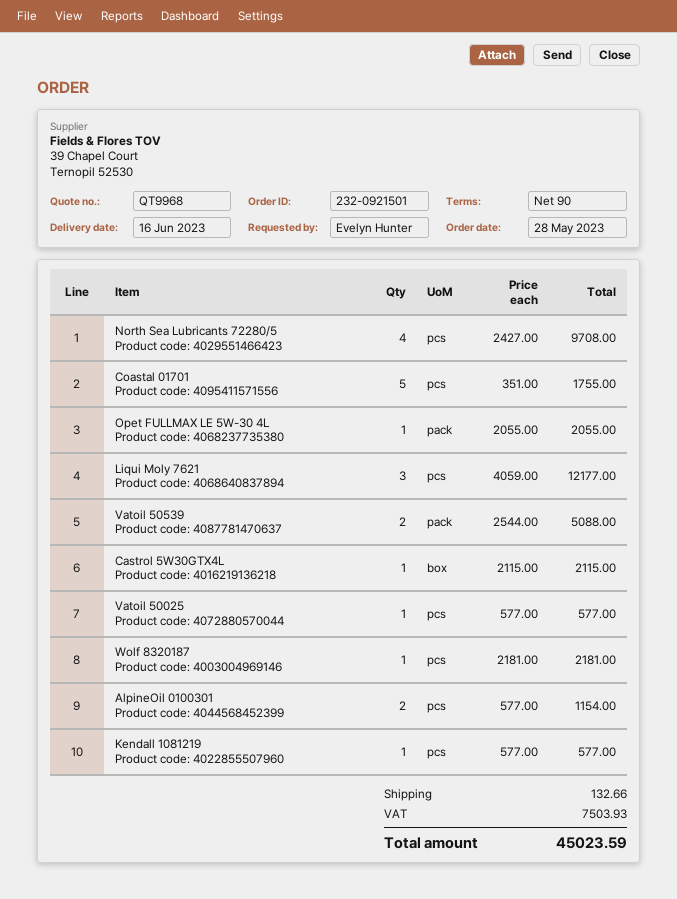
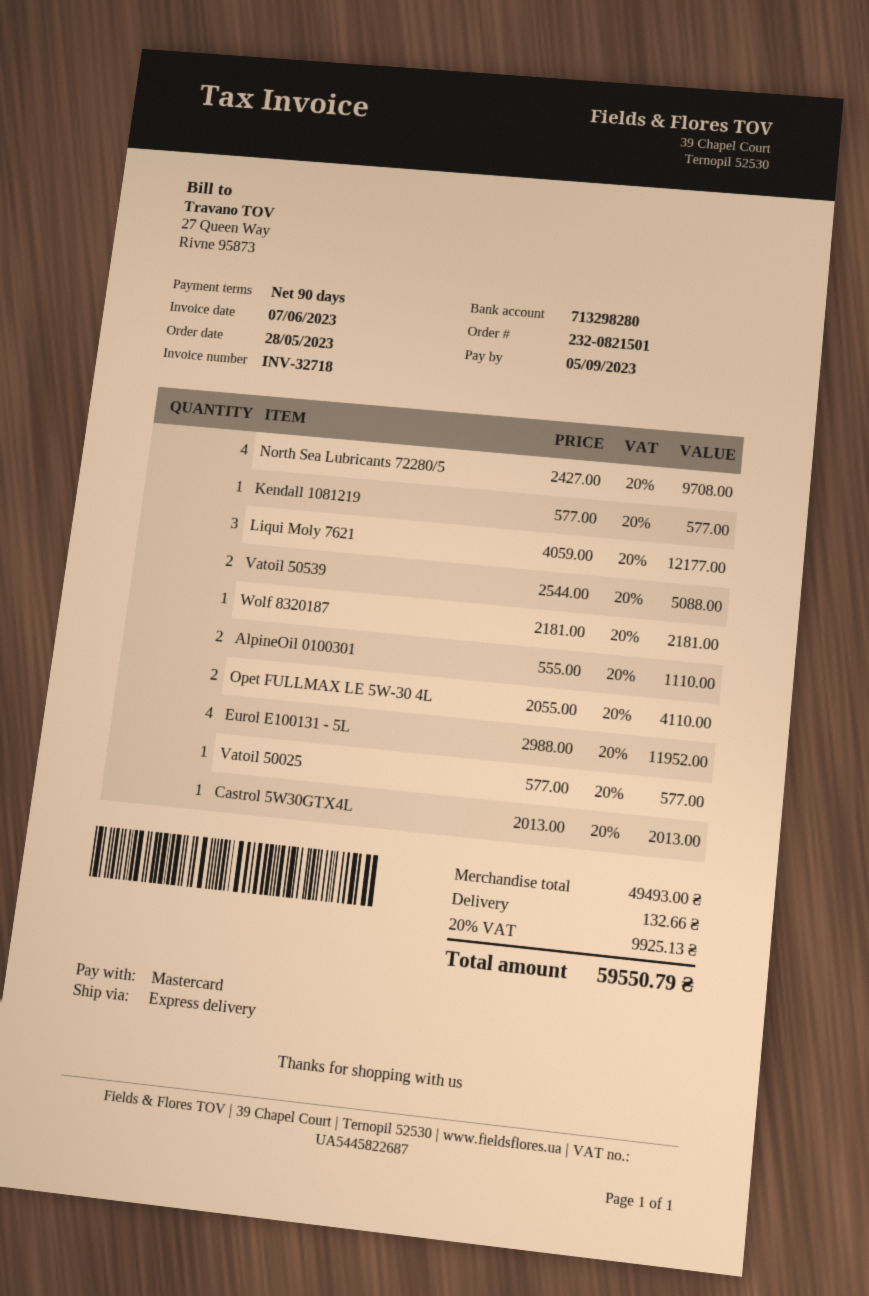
order number: 232-0921501 -> 232-0821501
Coastal 01701: 5 x 351.00 = 1755.00 -> none
Opet FULLMAX LE 5W-30 4L: 1 x 2055.00 = 2055.00 -> 2 x 2055.00 = 4110.00
Castrol 5W30GTX4L: 1 x 2115.00 = 2115.00 -> 1 x 2013.00 = 2013.00
AlpineOil 0100301: 2 x 577.00 = 1154.00 -> 2 x 555.00 = 1110.00
Eurol E100131 - 5L: none -> 4 x 2988.00 = 11952.00
tax: 7503.93 -> 9925.13
total: 45023.59 -> 59550.79

